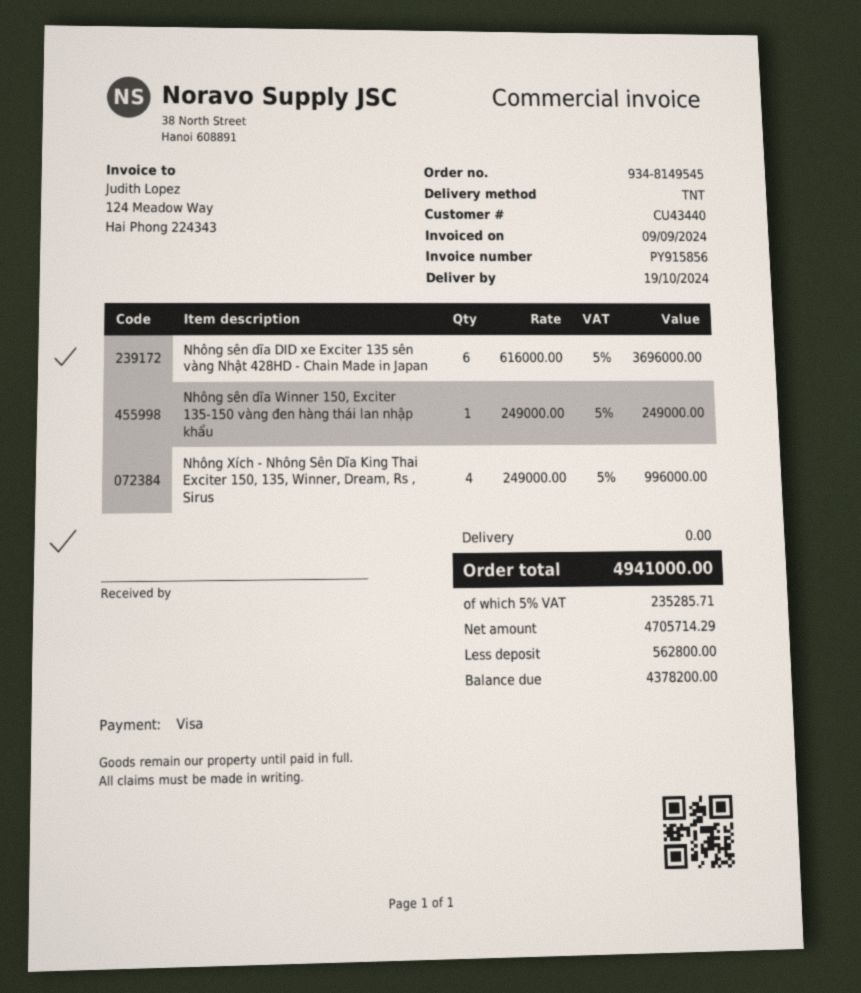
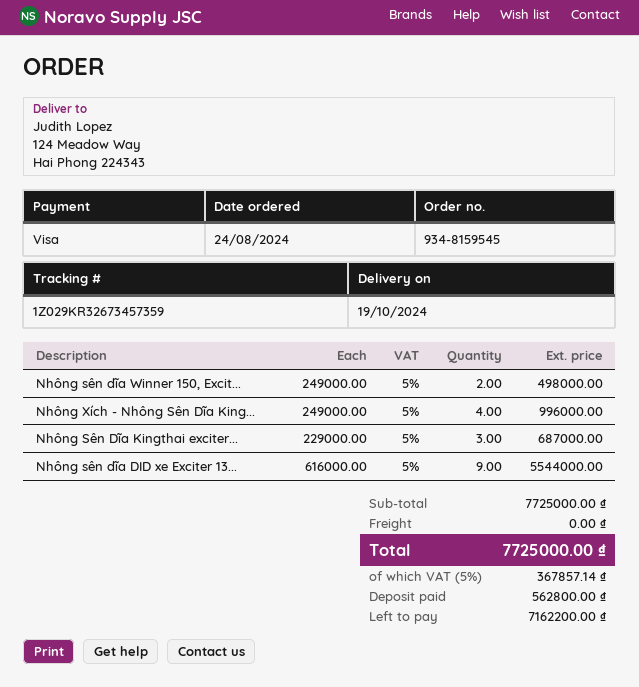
order number: 934-8149545 -> 934-8159545
Nhông sên dĩa DID xe Exciter 135 sên vàng Nhật 428HD - Chain Made in Japan: 6 x 616000.00 = 3696000.00 -> 9 x 616000.00 = 5544000.00
Nhông sên dĩa Winner 150, Exciter 135-150 vàng đen hàng thái lan nhập khẩu: 1 x 249000.00 = 249000.00 -> 2 x 249000.00 = 498000.00
Nhông Sên Dĩa Kingthai exciter...: none -> 3 x 229000.00 = 687000.00
tax: 5% = 235285.71 -> 5% = 367857.14
total: 4941000.00 -> 7725000.00
balance: 4378200.00 -> 7162200.00

